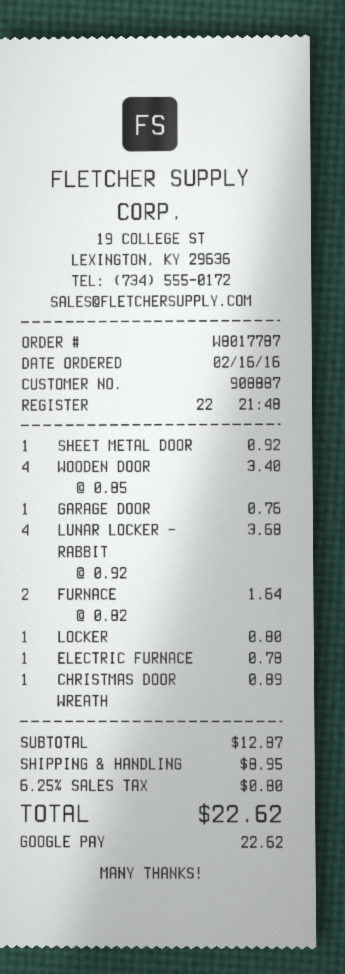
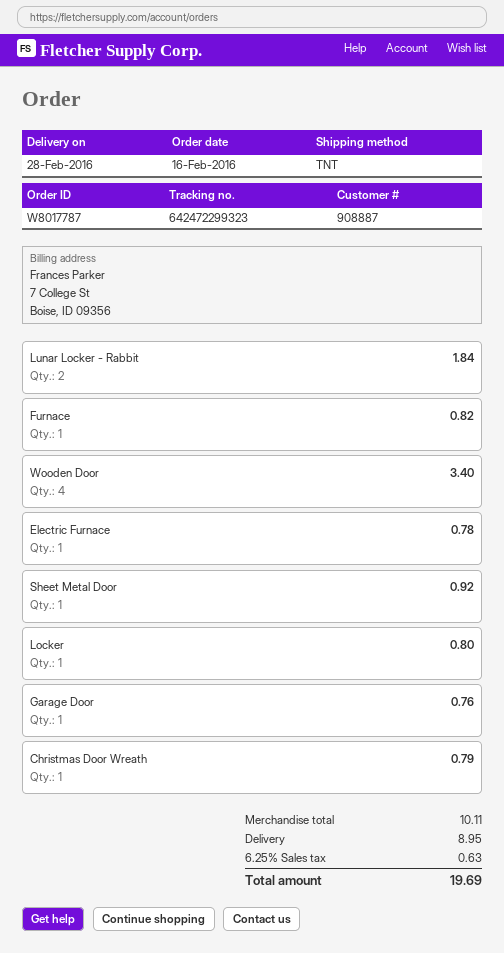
LUNAR LOCKER - RABBIT: 4 for 3.68 -> 2 for 1.84
FURNACE: 2 for 1.64 -> 1 for 0.82
CHRISTMAS DOOR WREATH: 1 for 0.89 -> 1 for 0.79
subtotal: 12.87 -> 10.11
tax: 6.25% = 0.80 -> 6.25% = 0.63
total: 22.62 -> 19.69

